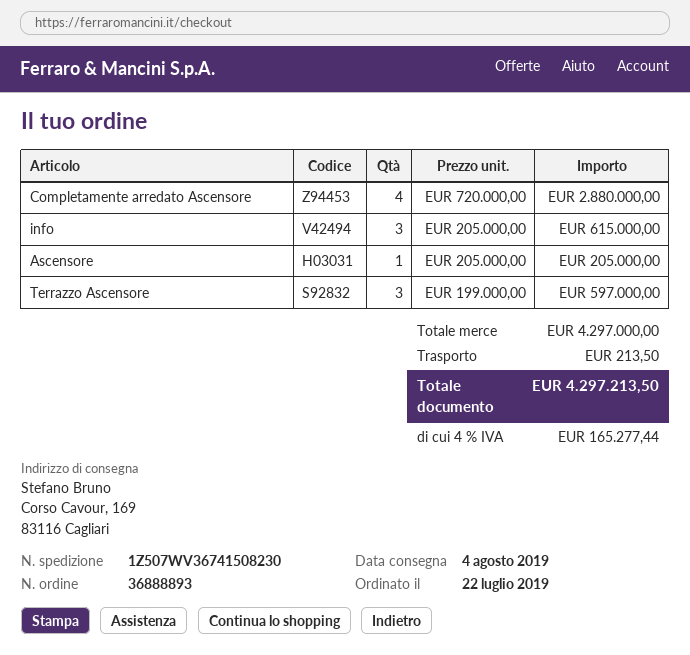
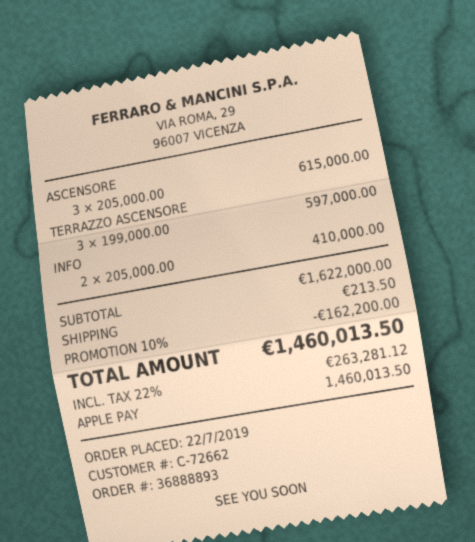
Completamente arredato Ascensore: 4 x 720000.00 = 2880000.00 -> none
info: 3 x 205000.00 = 615000.00 -> 2 x 205000.00 = 410000.00
Ascensore: 1 x 205000.00 = 205000.00 -> 3 x 205000.00 = 615000.00
subtotal: 4297000.00 -> 1622000.00
discount: none -> 10% = 162200.00
tax: 4% = 165277.44 -> 22% = 263281.12
total: 4297213.50 -> 1460013.50

